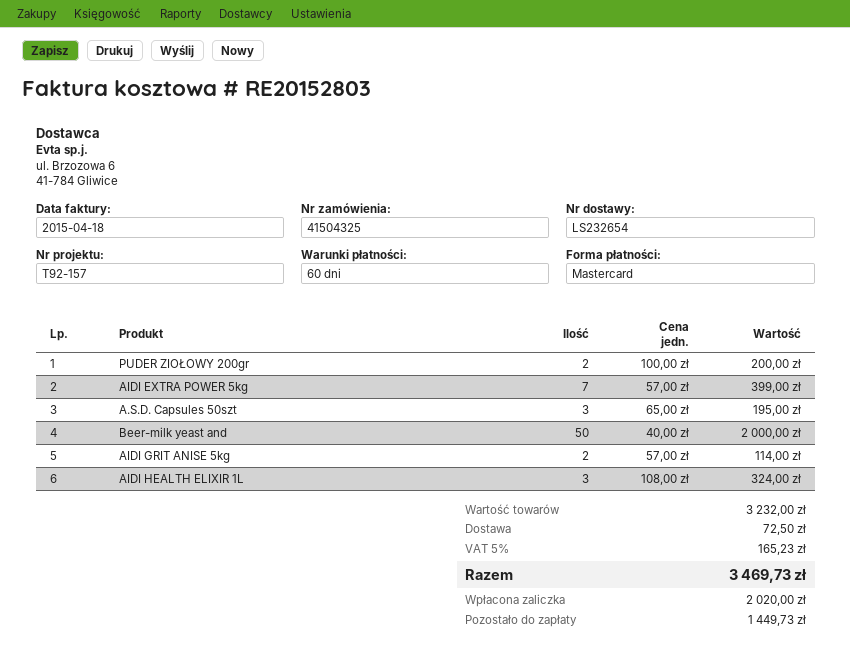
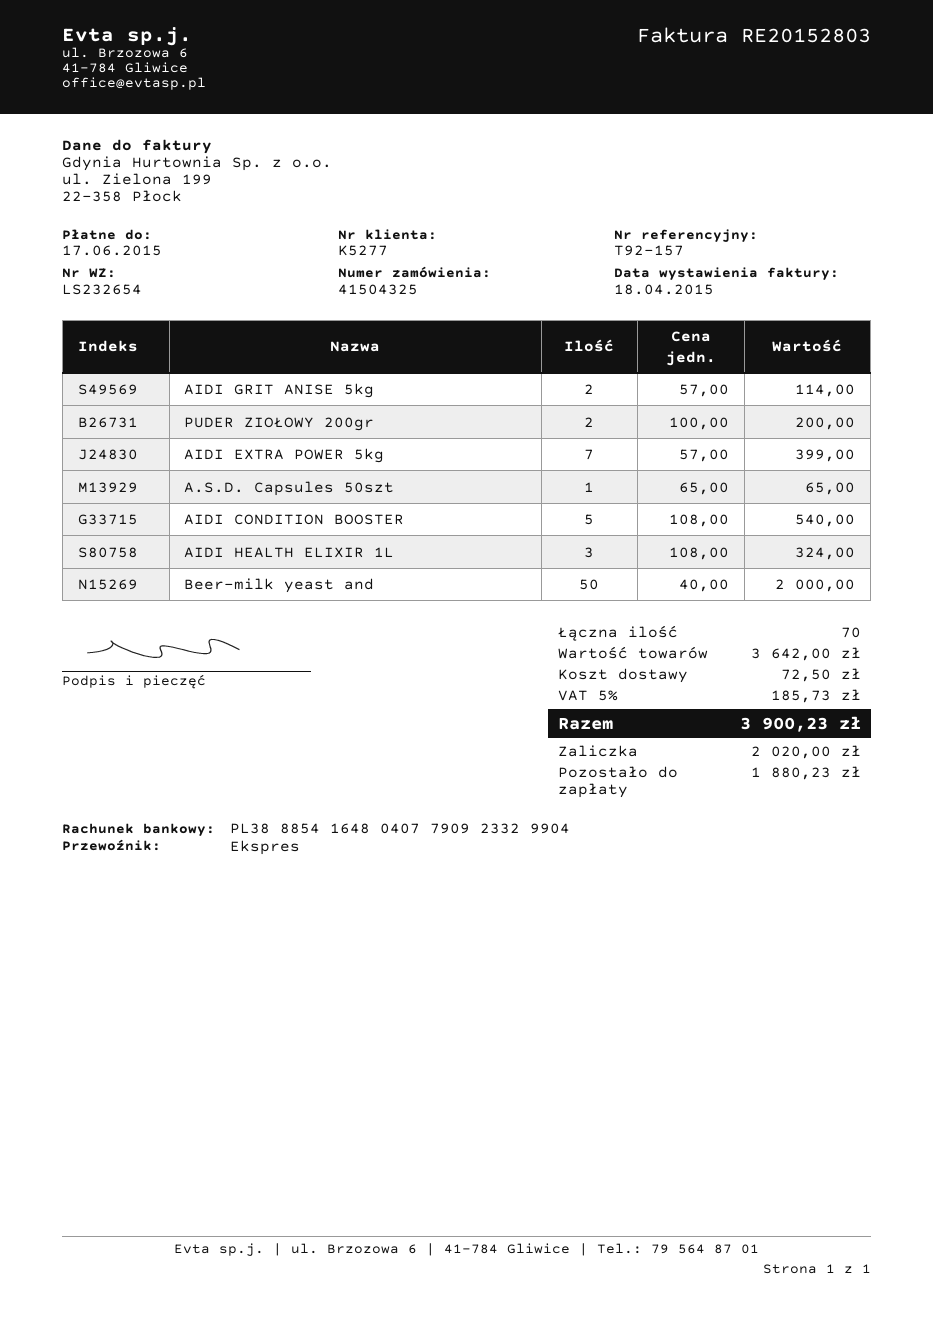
A.S.D. Capsules 50szt: 3 x 65.00 = 195.00 -> 1 x 65.00 = 65.00
AIDI CONDITION BOOSTER: none -> 5 x 108.00 = 540.00
subtotal: 3232.00 -> 3642.00
tax: 5% = 165.23 -> 5% = 185.73
total: 3469.73 -> 3900.23
balance: 1449.73 -> 1880.23

